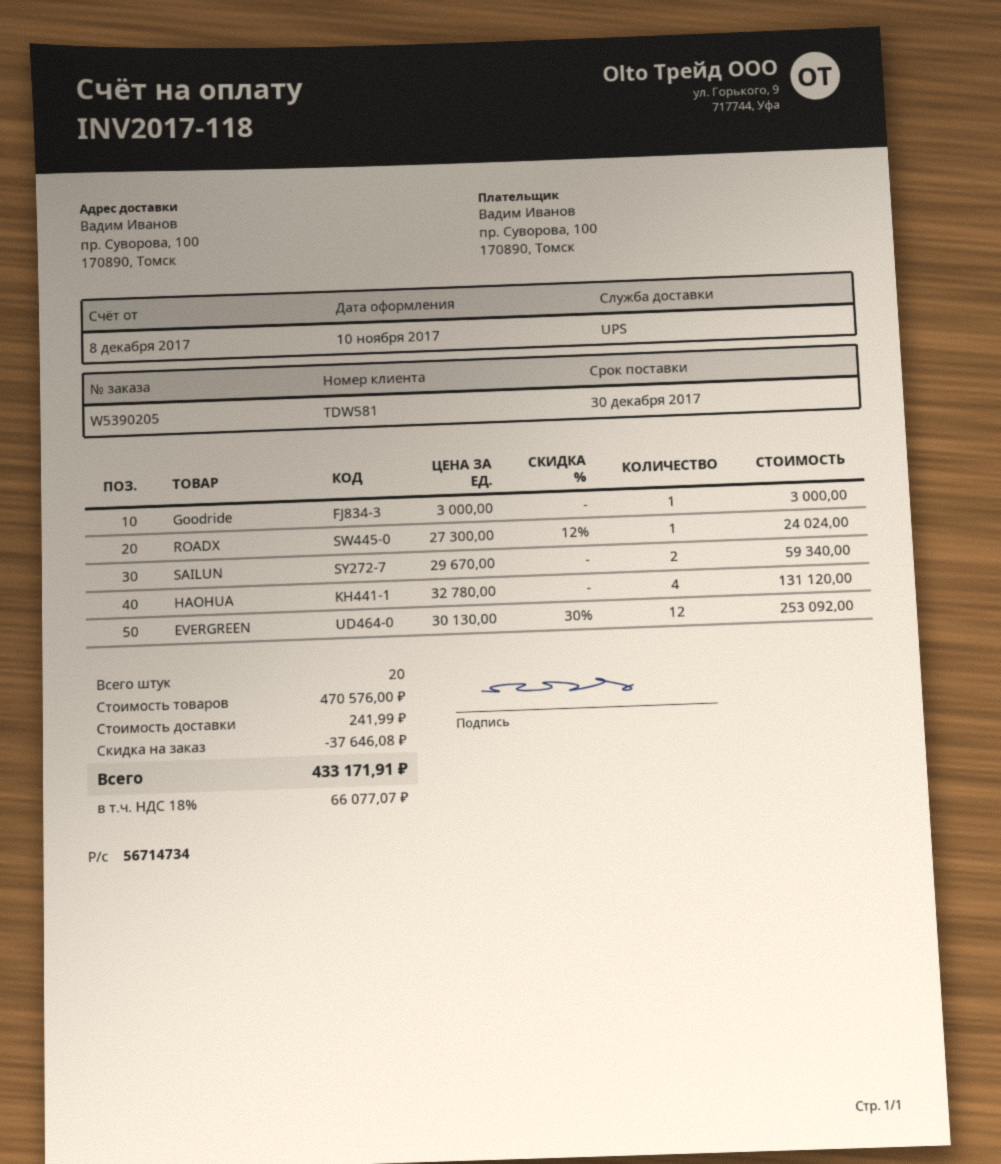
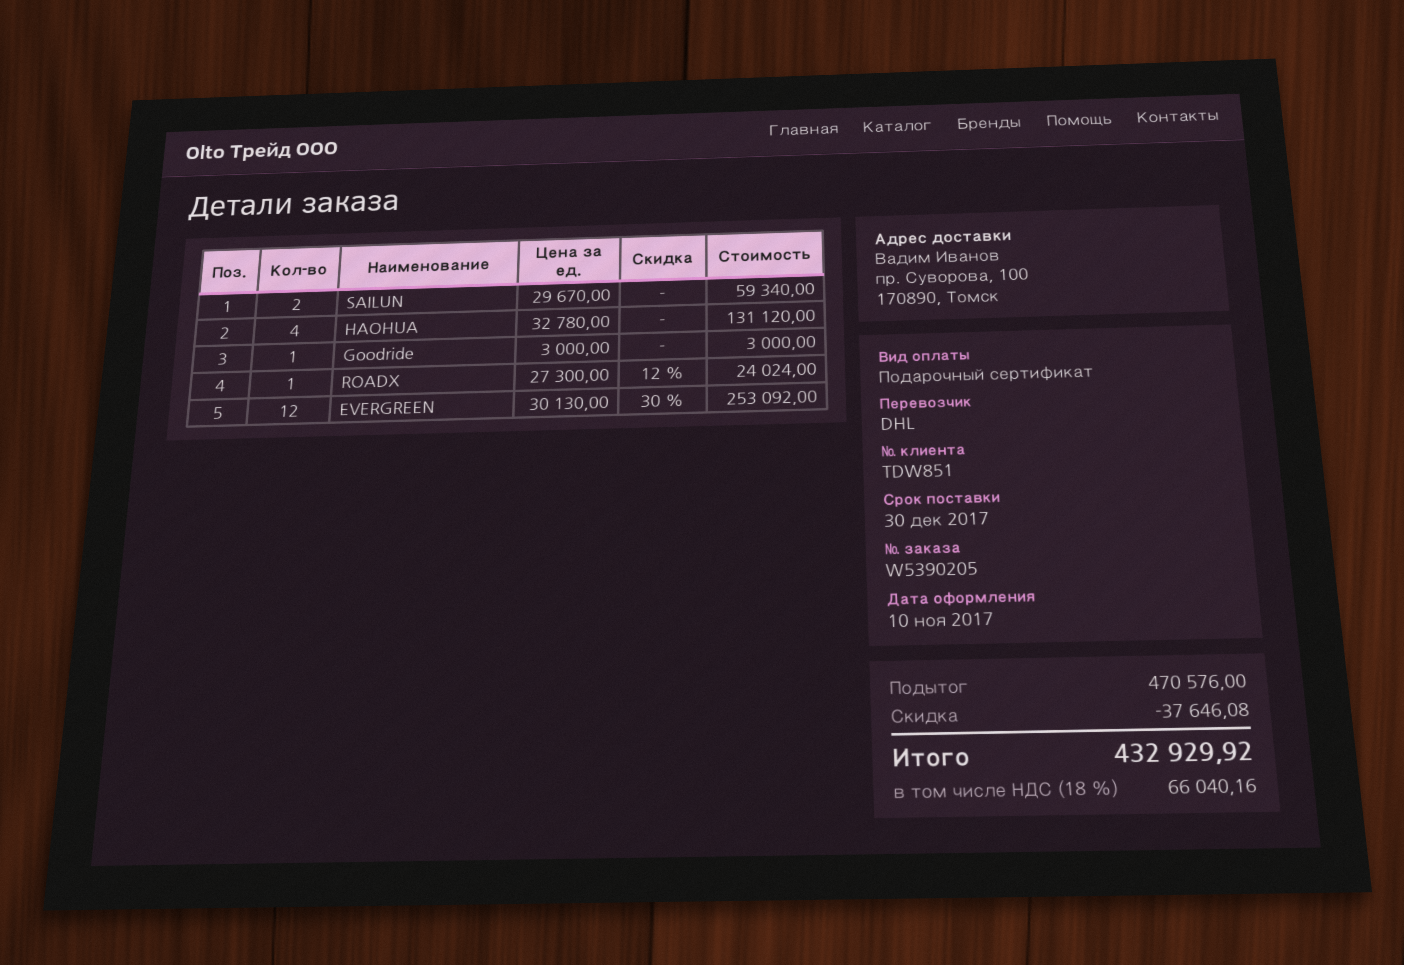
customer number: TDW581 -> TDW851
shipping method: UPS -> DHL
shipping: 241.99 -> none
tax: 18% = 66077.07 -> 18% = 66040.16
total: 433171.91 -> 432929.92

